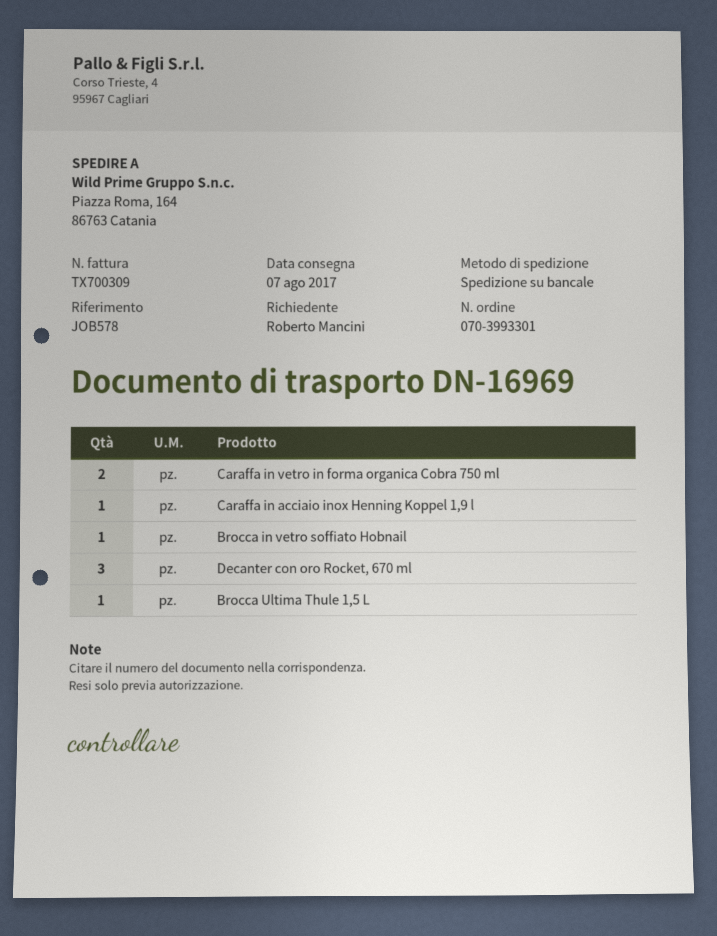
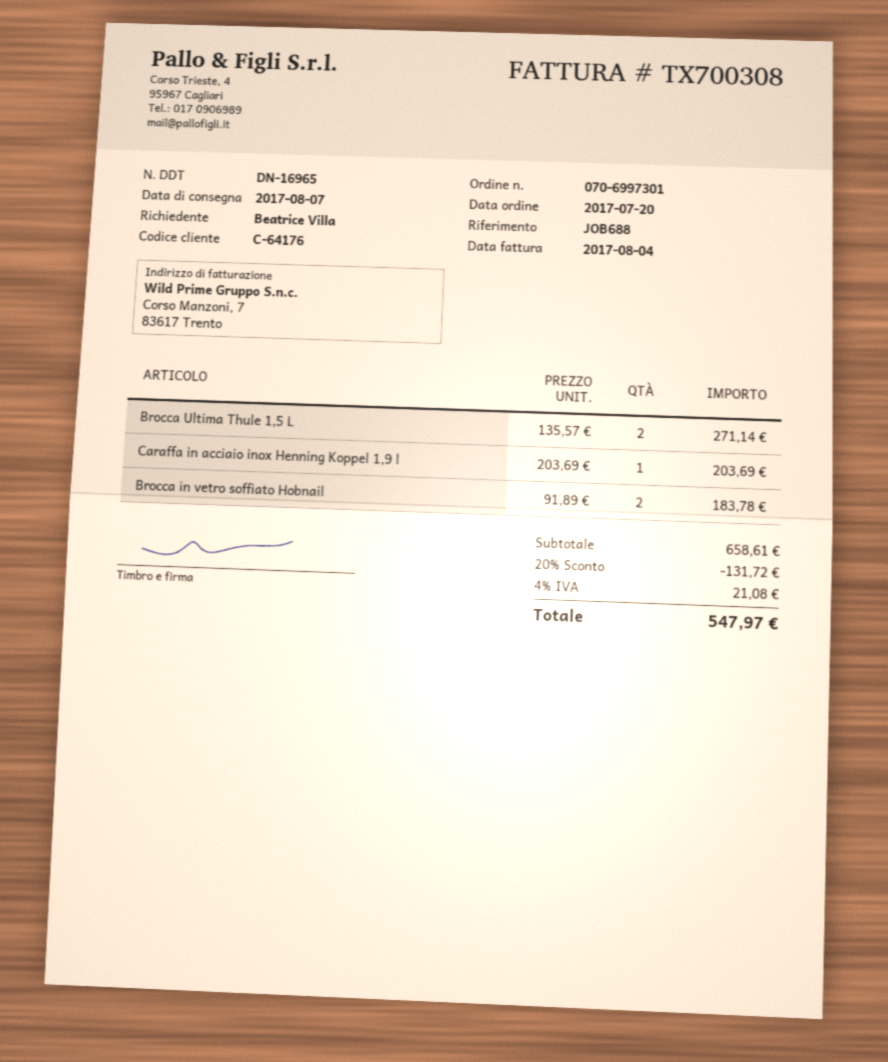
order number: 070-3993301 -> 070-6997301
delivery note number: DN-16969 -> DN-16965
invoice number: TX700309 -> TX700308
reference: JOB578 -> JOB688
ordered by: Roberto Mancini -> Beatrice Villa
Caraffa in vetro in forma organica Cobra 750 ml: 2 -> none
Brocca in vetro soffiato Hobnail: 1 -> 2
Decanter con oro Rocket, 670 ml: 3 -> none
Brocca Ultima Thule 1,5 L: 1 -> 2

